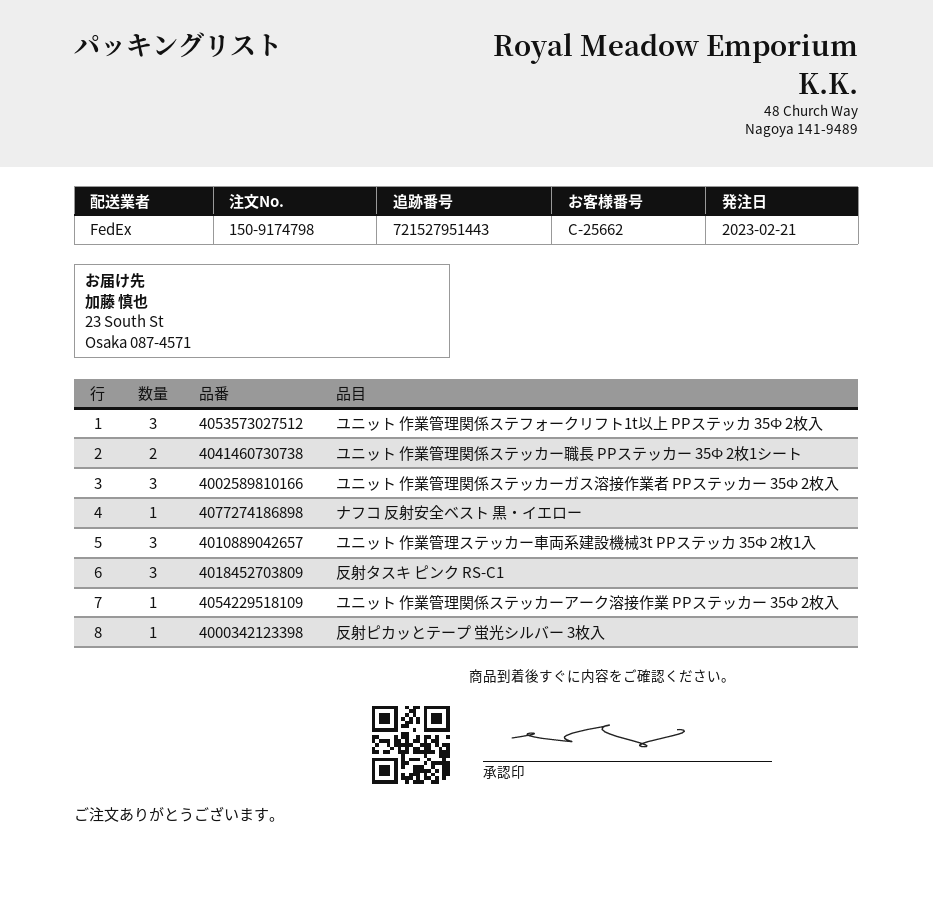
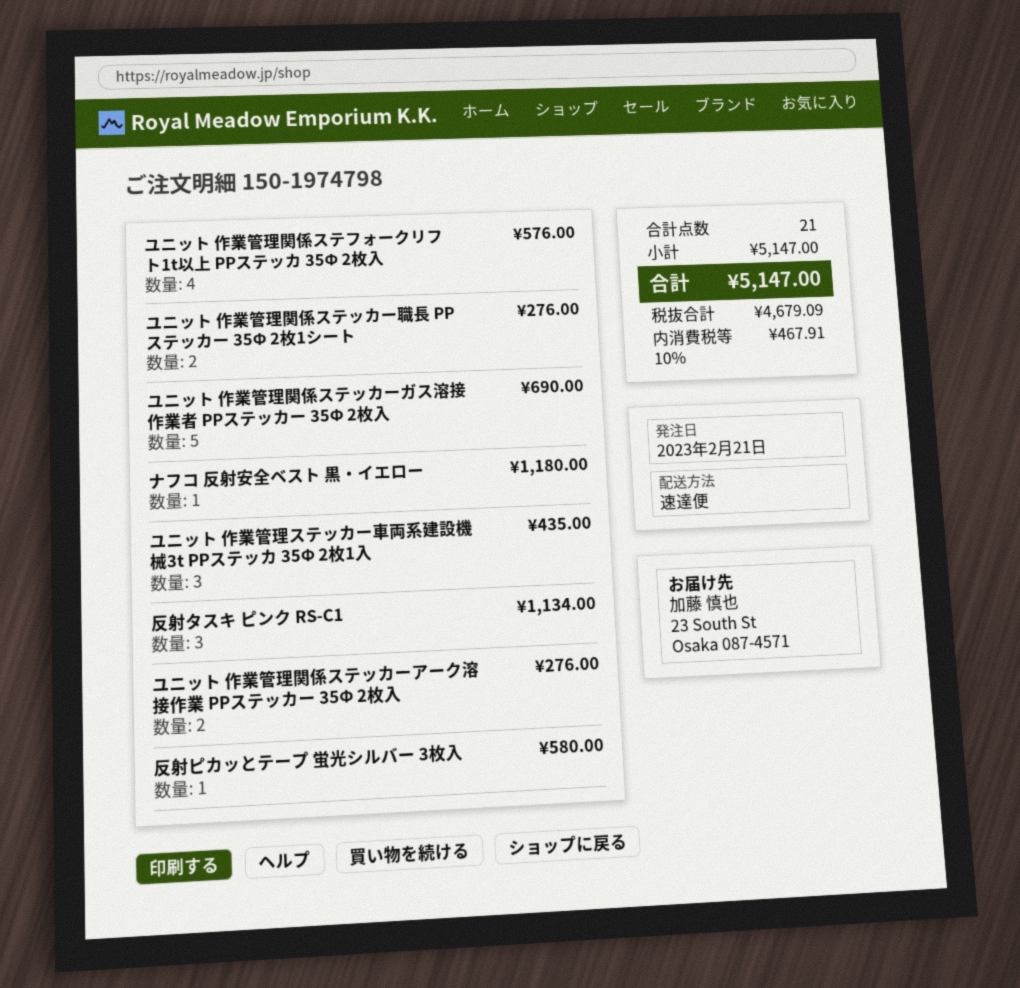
order number: 150-9174798 -> 150-1974798
shipping method: FedEx -> express
ユニット 作業管理関係ステフォークリフト1t以上 PPステッカ 35Ф 2枚入: 3 -> 4
ユニット 作業管理関係ステッカーガス溶接作業者 PPステッカー 35Ф 2枚入: 3 -> 5
ユニット 作業管理関係ステッカーアーク溶接作業 PPステッカー 35Ф 2枚入: 1 -> 2

